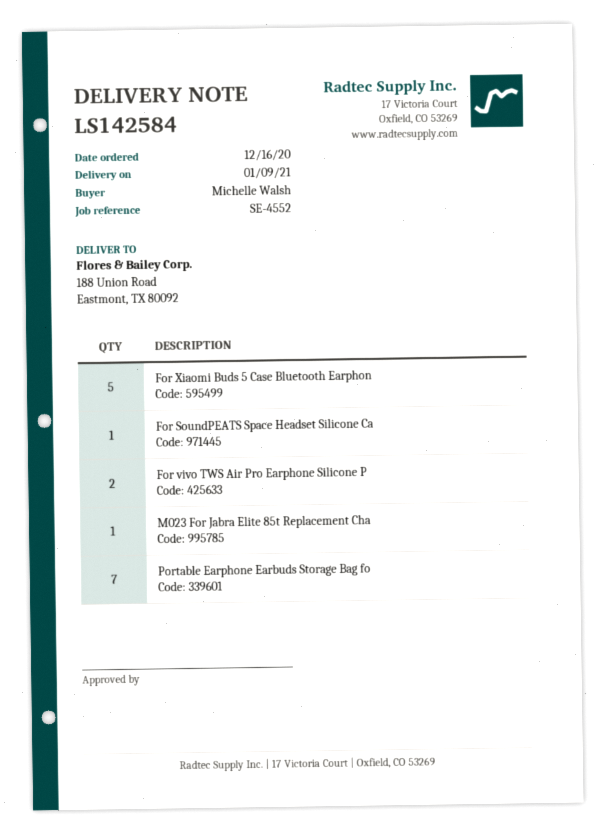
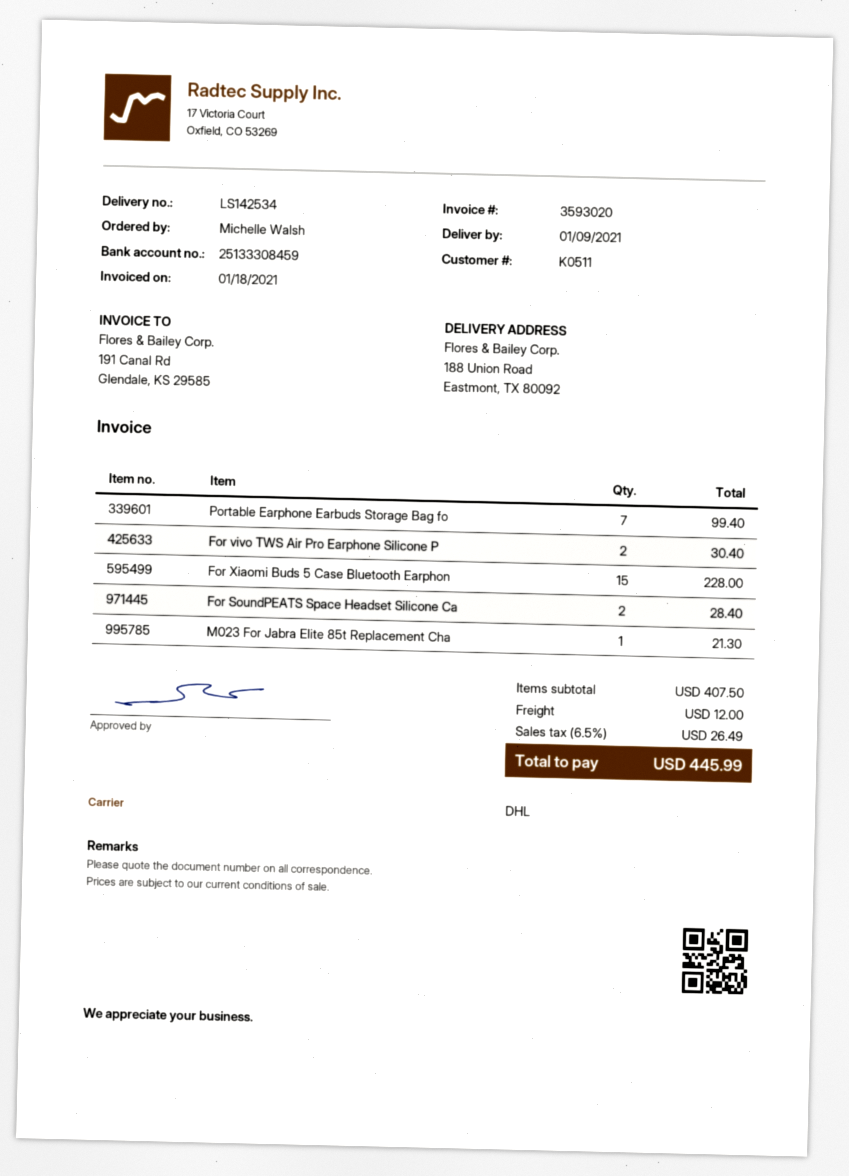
delivery note number: LS142584 -> LS142534
For Xiaomi Buds 5 Case Bluetooth Earphon: 5 -> 15
For SoundPEATS Space Headset Silicone Ca: 1 -> 2

